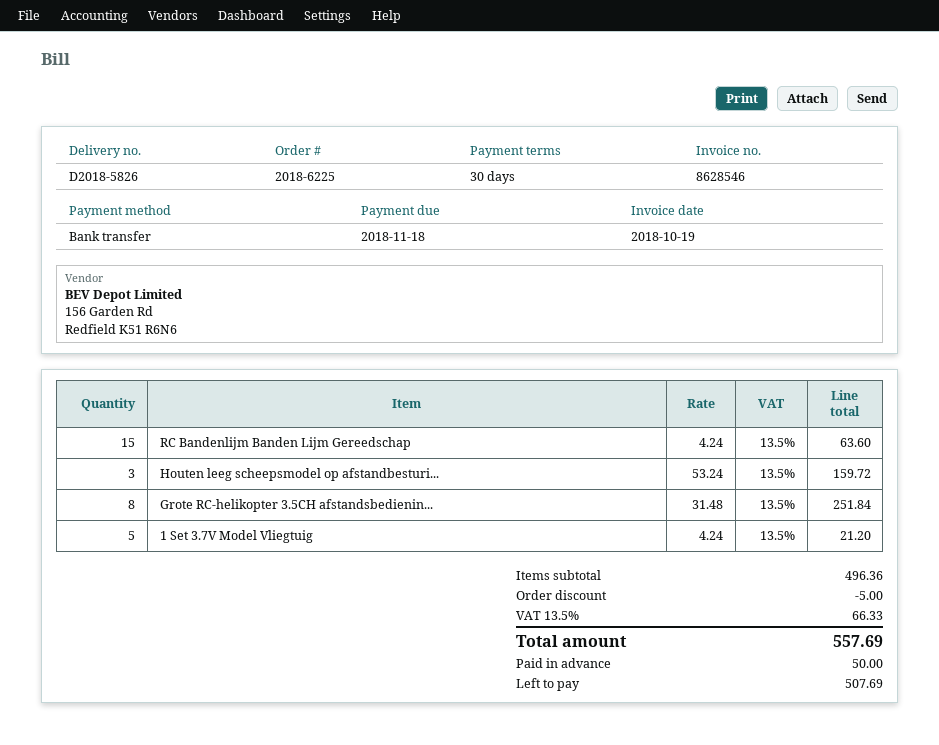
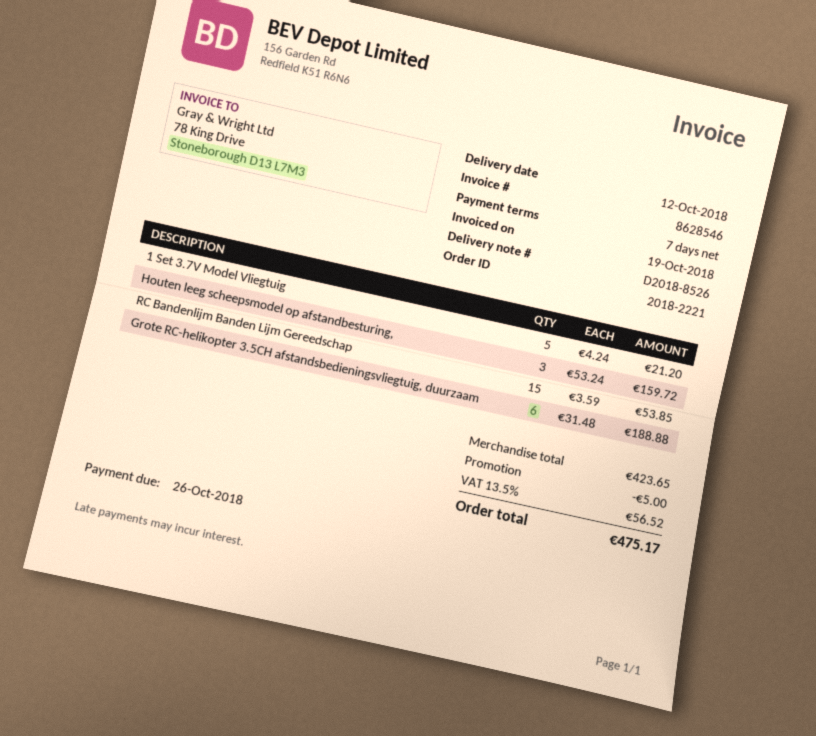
order number: 2018-6225 -> 2018-2221
delivery note number: D2018-5826 -> D2018-8526
payment terms: 30 days -> 7 days
due date: 2018-11-18 -> 2018-10-26
RC Bandenlijm Banden Lijm Gereedschap: 15 x 4.24 = 63.60 -> 15 x 3.59 = 53.85
Grote RC-helikopter 3.5CH afstandsbedienin...: 8 x 31.48 = 251.84 -> 6 x 31.48 = 188.88
subtotal: 496.36 -> 423.65
tax: 13.5% = 66.33 -> 13.5% = 56.52
total: 557.69 -> 475.17

